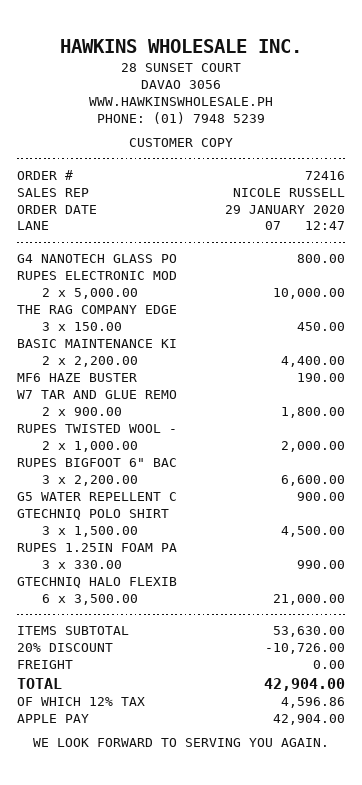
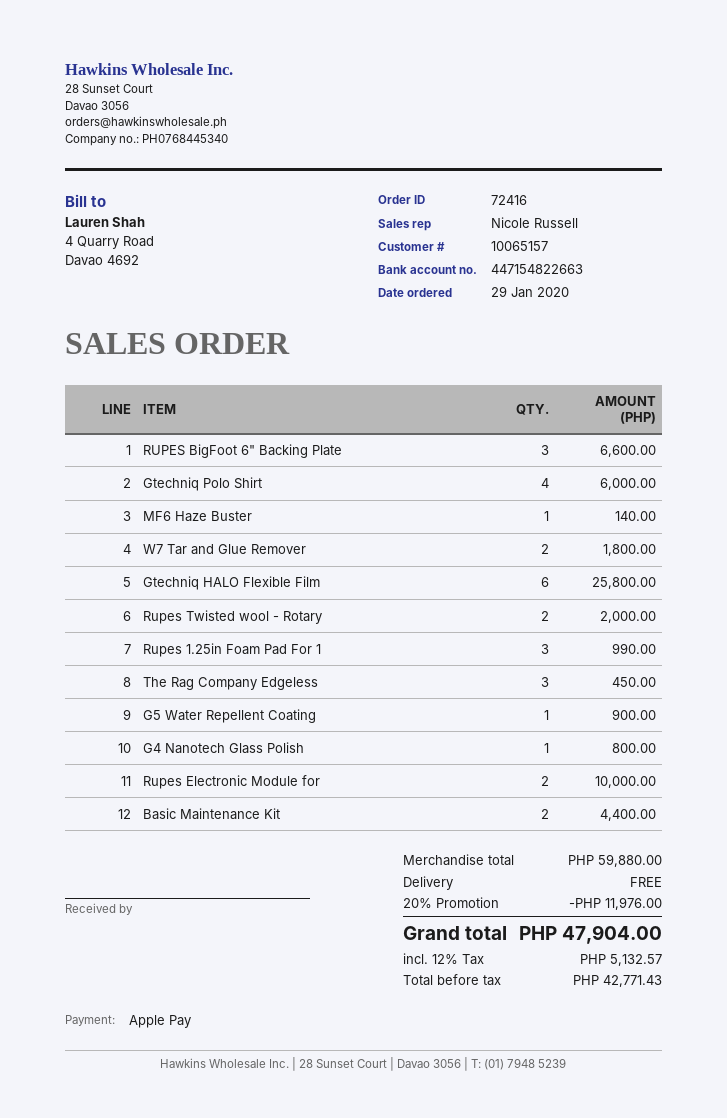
MF6 HAZE BUSTER: 1 for 190.00 -> 1 for 140.00
GTECHNIQ POLO SHIRT: 3 for 4500.00 -> 4 for 6000.00
GTECHNIQ HALO FLEXIB: 6 for 21000.00 -> 6 for 25800.00
subtotal: 53630.00 -> 59880.00
discount: 20% = 10726.00 -> 20% = 11976.00
tax: 12% = 4596.86 -> 12% = 5132.57
total: 42904.00 -> 47904.00

